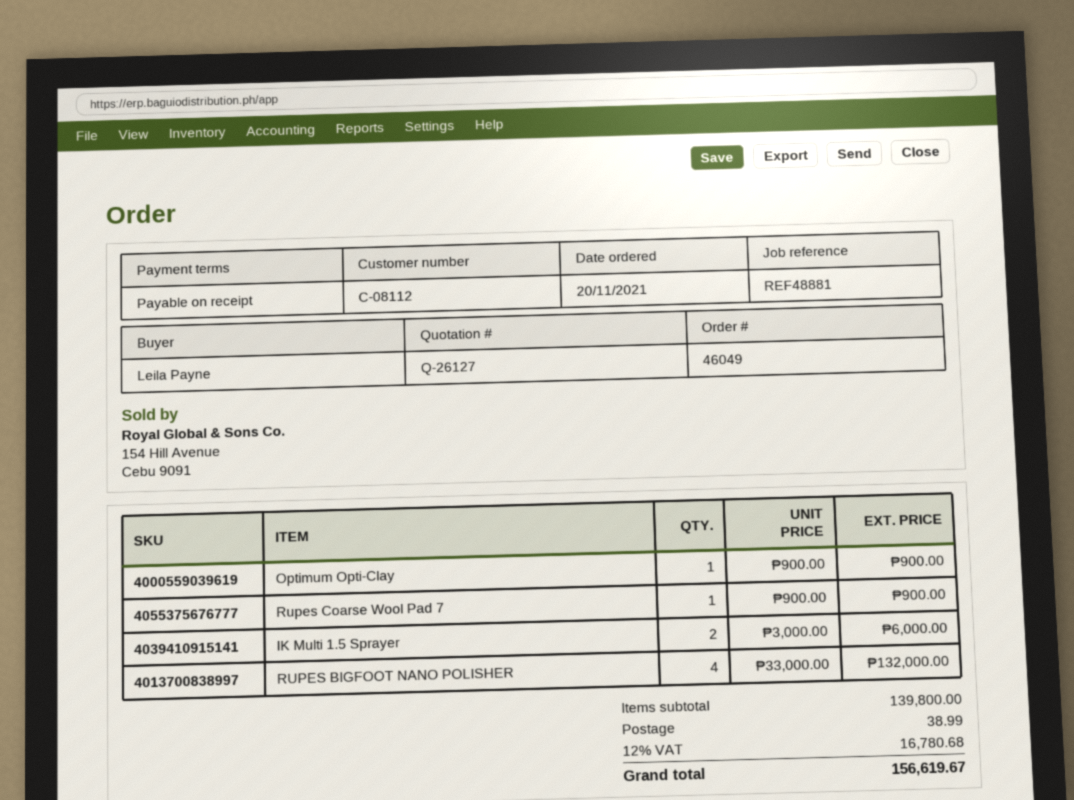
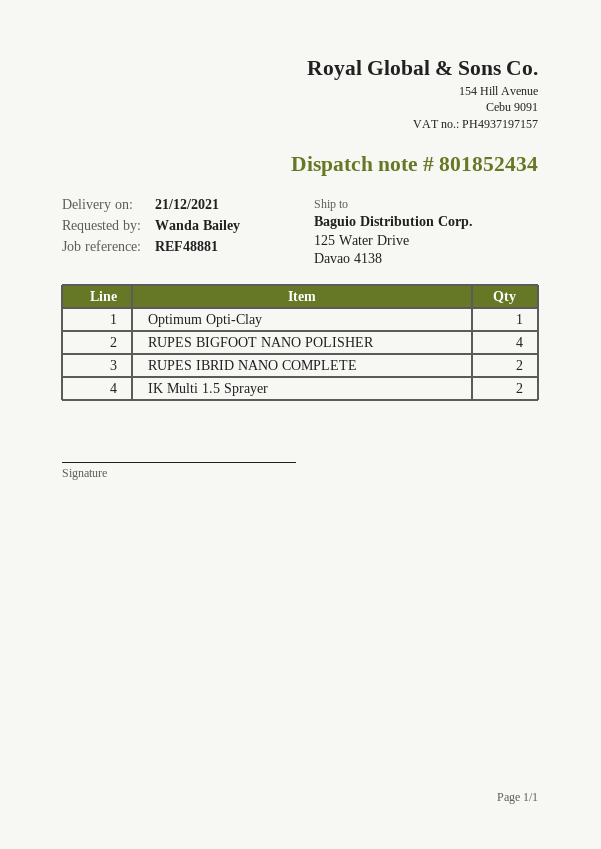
ordered by: Leila Payne -> Wanda Bailey
Rupes Coarse Wool Pad 7: 1 -> none
RUPES IBRID NANO COMPLETE: none -> 2

